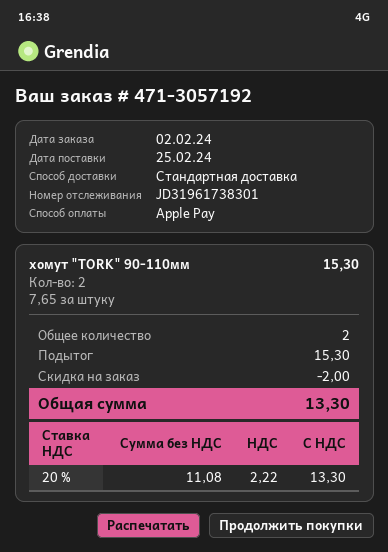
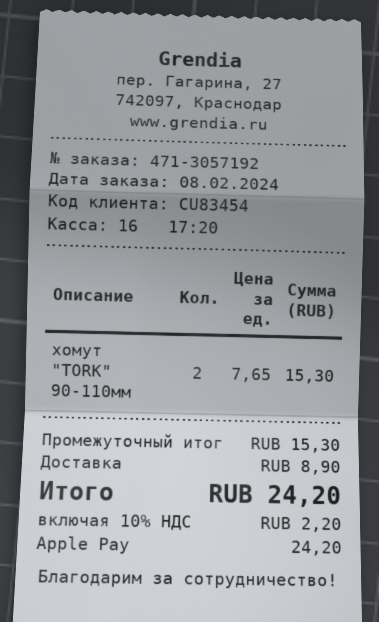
order date: 2024-02-02 -> 2024-02-08
discount: 2.00 -> none
shipping: none -> 8.90
tax: 20% = 2.22 -> 10% = 2.20
total: 13.30 -> 24.20

